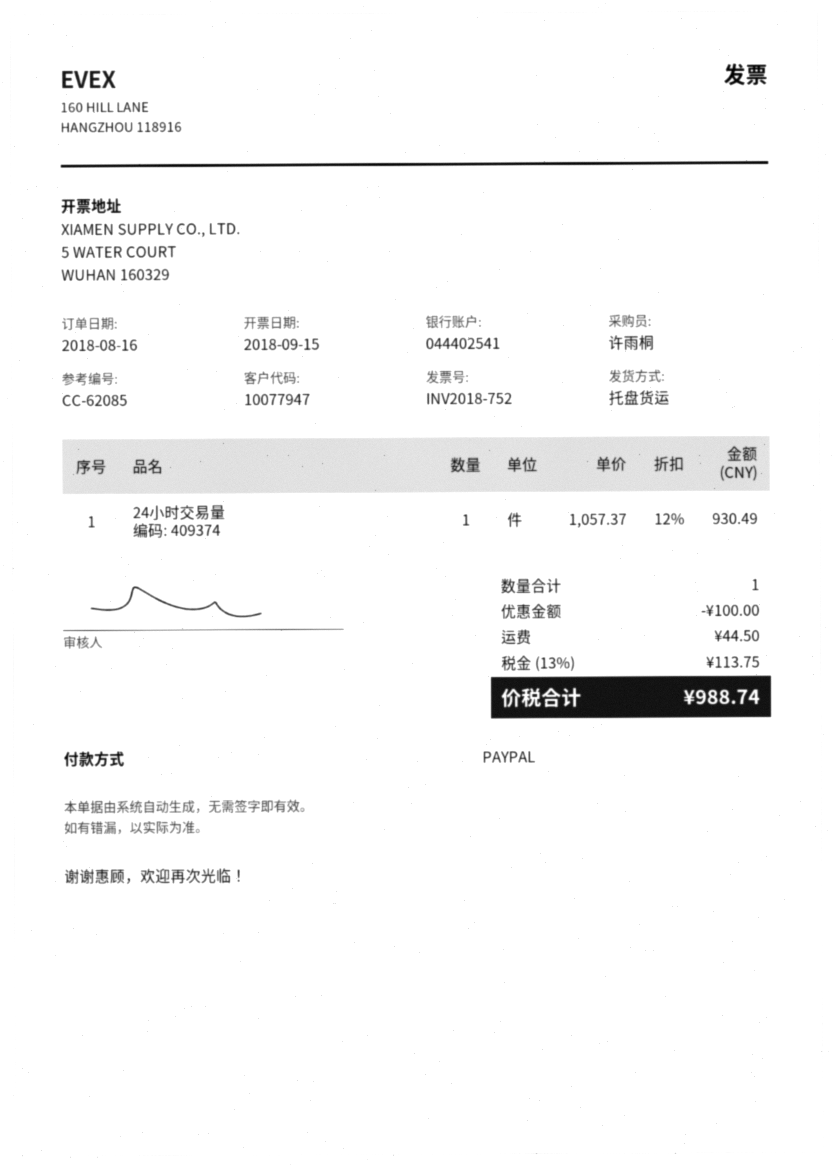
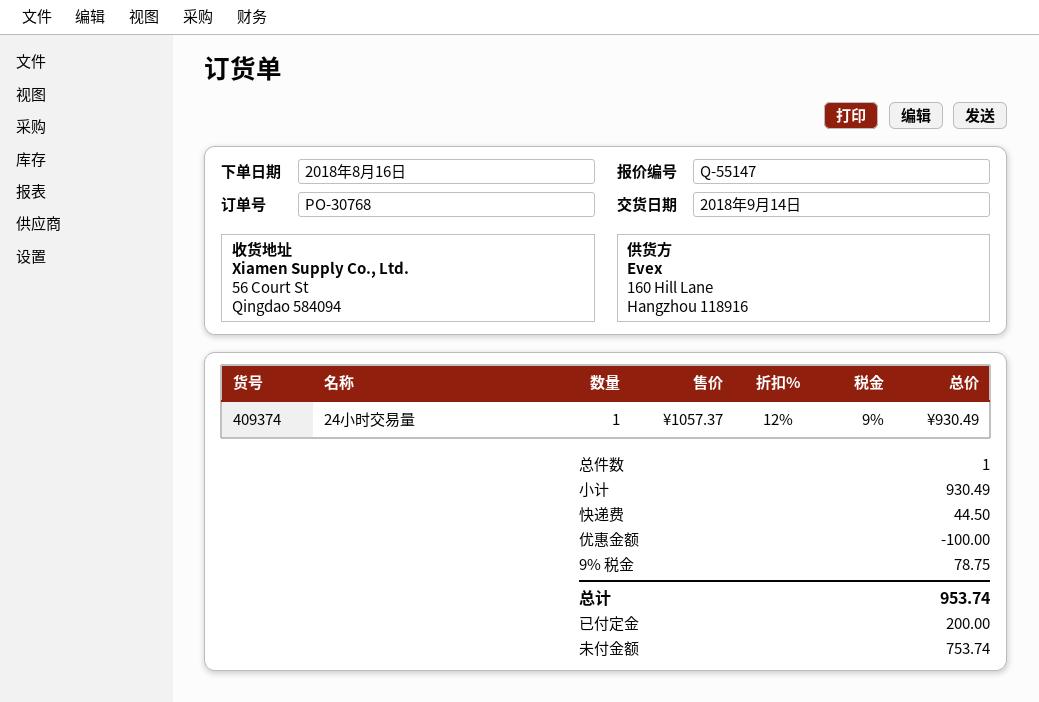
tax: 13% = 113.75 -> 9% = 78.75
total: 988.74 -> 953.74

